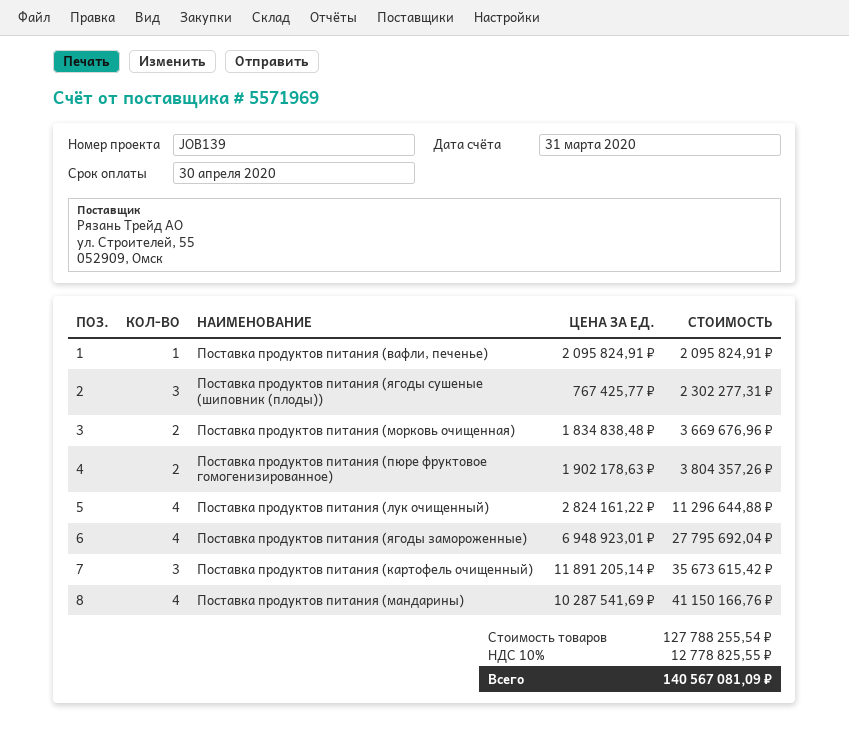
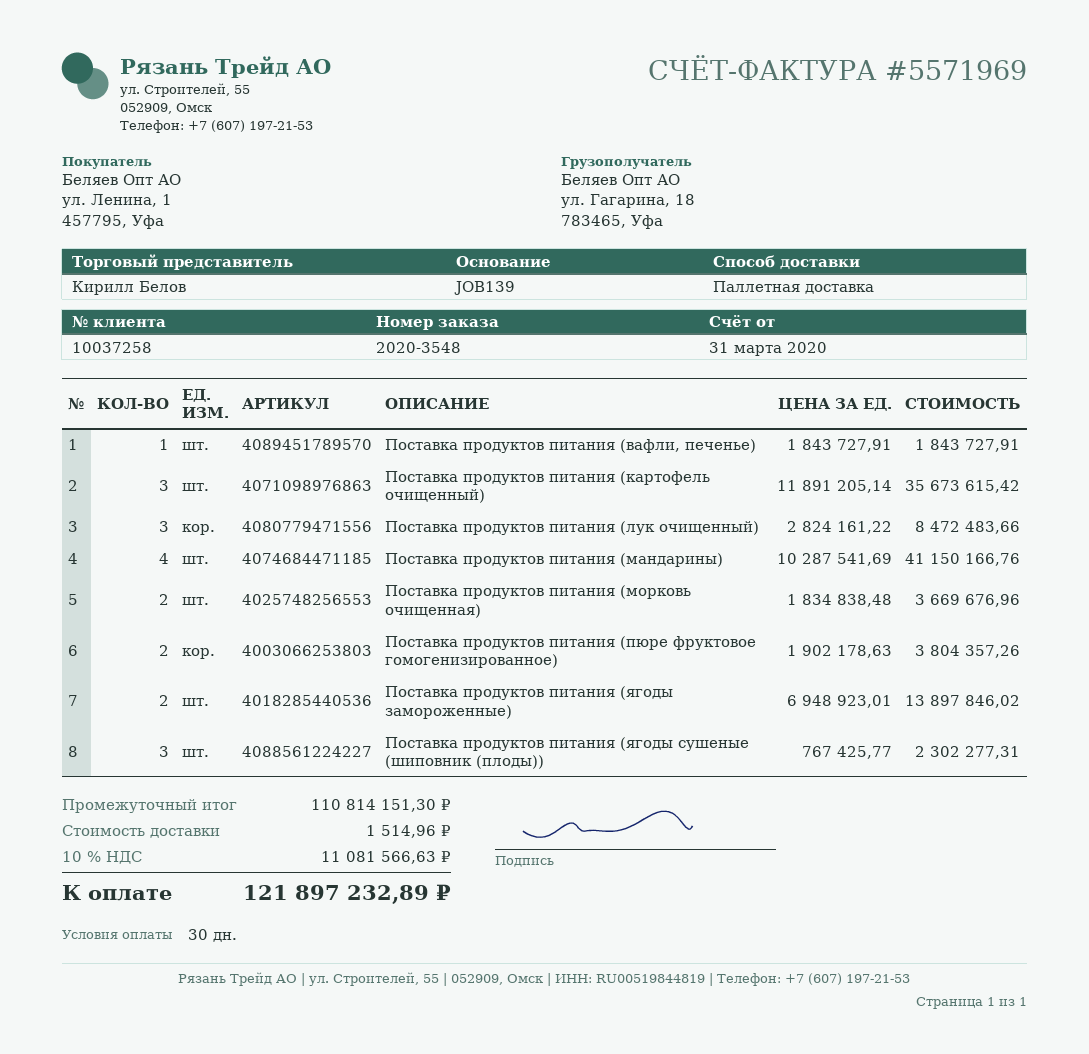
Поставка продуктов питания (вафли, печенье): 1 x 2095824.91 = 2095824.91 -> 1 x 1843727.91 = 1843727.91
Поставка продуктов питания (лук очищенный): 4 x 2824161.22 = 11296644.88 -> 3 x 2824161.22 = 8472483.66
Поставка продуктов питания (ягоды замороженные): 4 x 6948923.01 = 27795692.04 -> 2 x 6948923.01 = 13897846.02
subtotal: 127788255.54 -> 110814151.30
shipping: none -> 1514.96
tax: 10% = 12778825.55 -> 10% = 11081566.63
total: 140567081.09 -> 121897232.89

